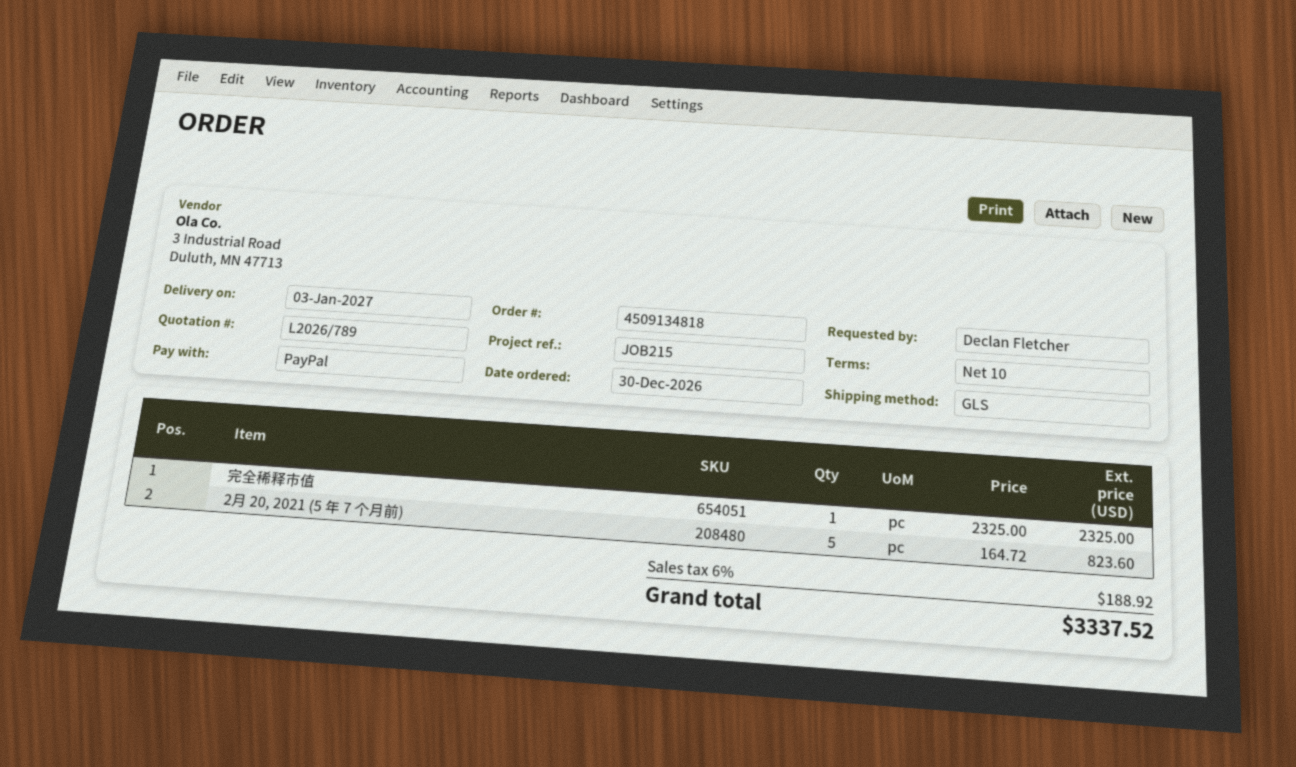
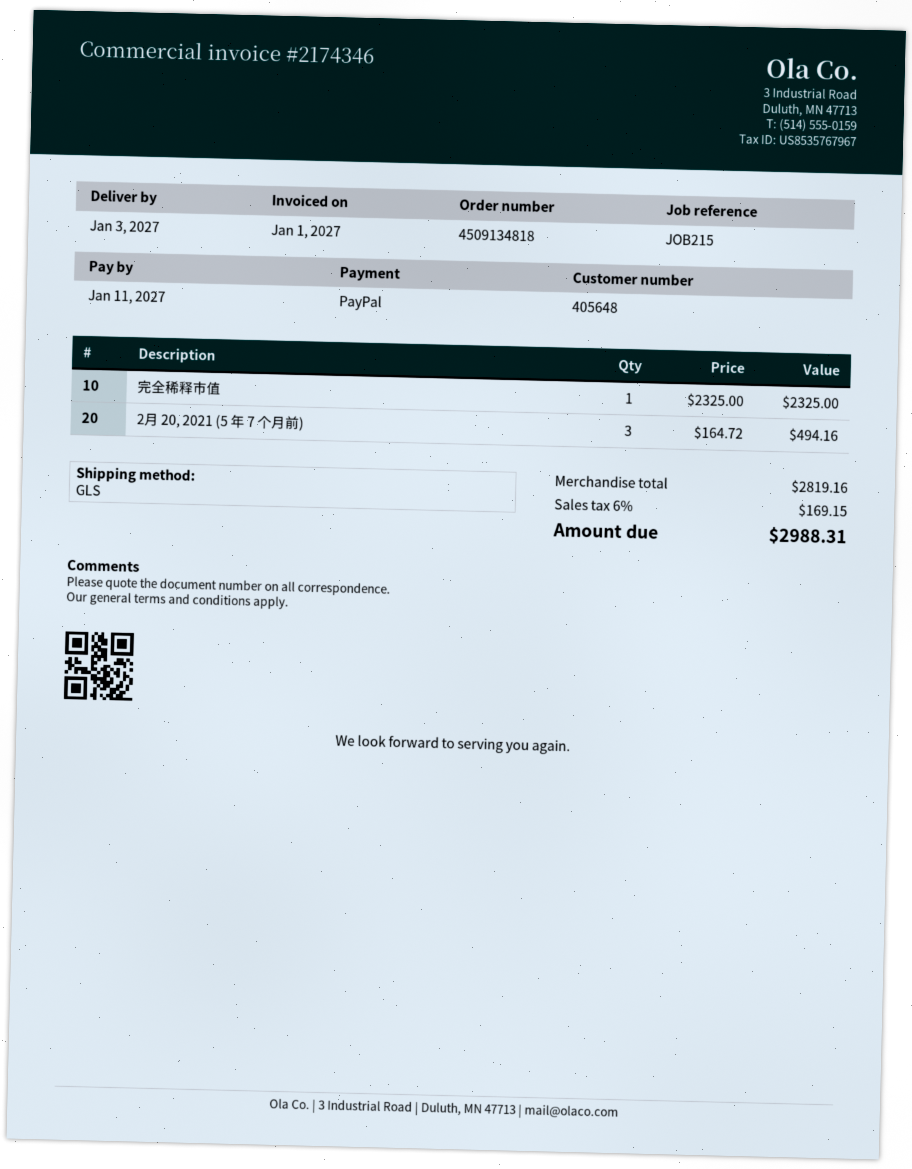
2月 20, 2021 (5 年 7 个月前): 5 x 164.72 = 823.60 -> 3 x 164.72 = 494.16
tax: 6% = 188.92 -> 6% = 169.15
total: 3337.52 -> 2988.31

